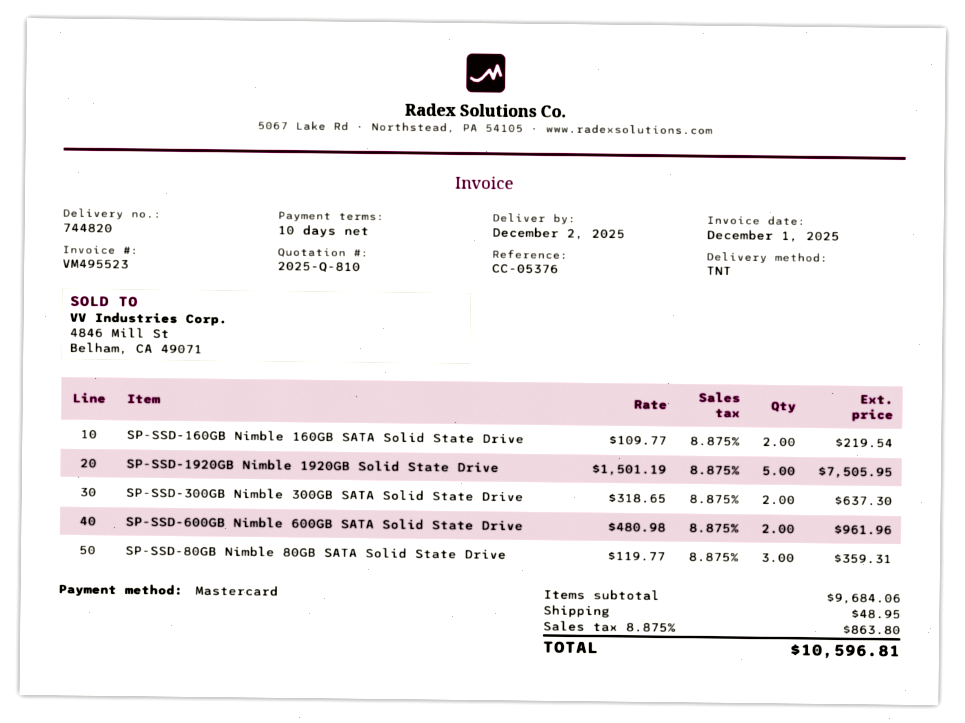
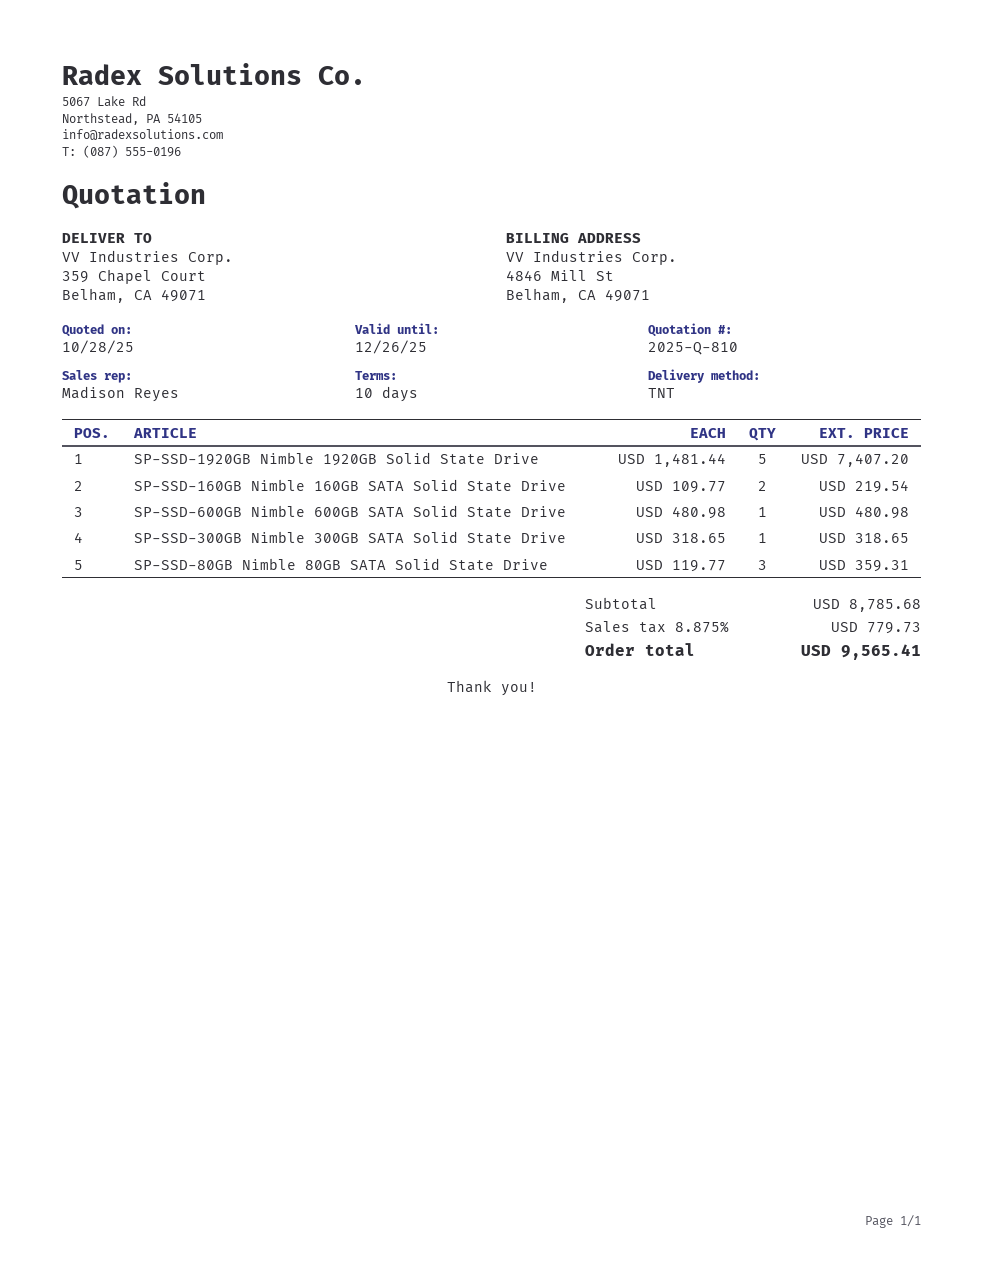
SP-SSD-1920GB Nimble 1920GB Solid State Drive: 5 x 1501.19 = 7505.95 -> 5 x 1481.44 = 7407.20
SP-SSD-300GB Nimble 300GB SATA Solid State Drive: 2 x 318.65 = 637.30 -> 1 x 318.65 = 318.65
SP-SSD-600GB Nimble 600GB SATA Solid State Drive: 2 x 480.98 = 961.96 -> 1 x 480.98 = 480.98
subtotal: 9684.06 -> 8785.68
shipping: 48.95 -> none
tax: 8.875% = 863.80 -> 8.875% = 779.73
total: 10596.81 -> 9565.41

